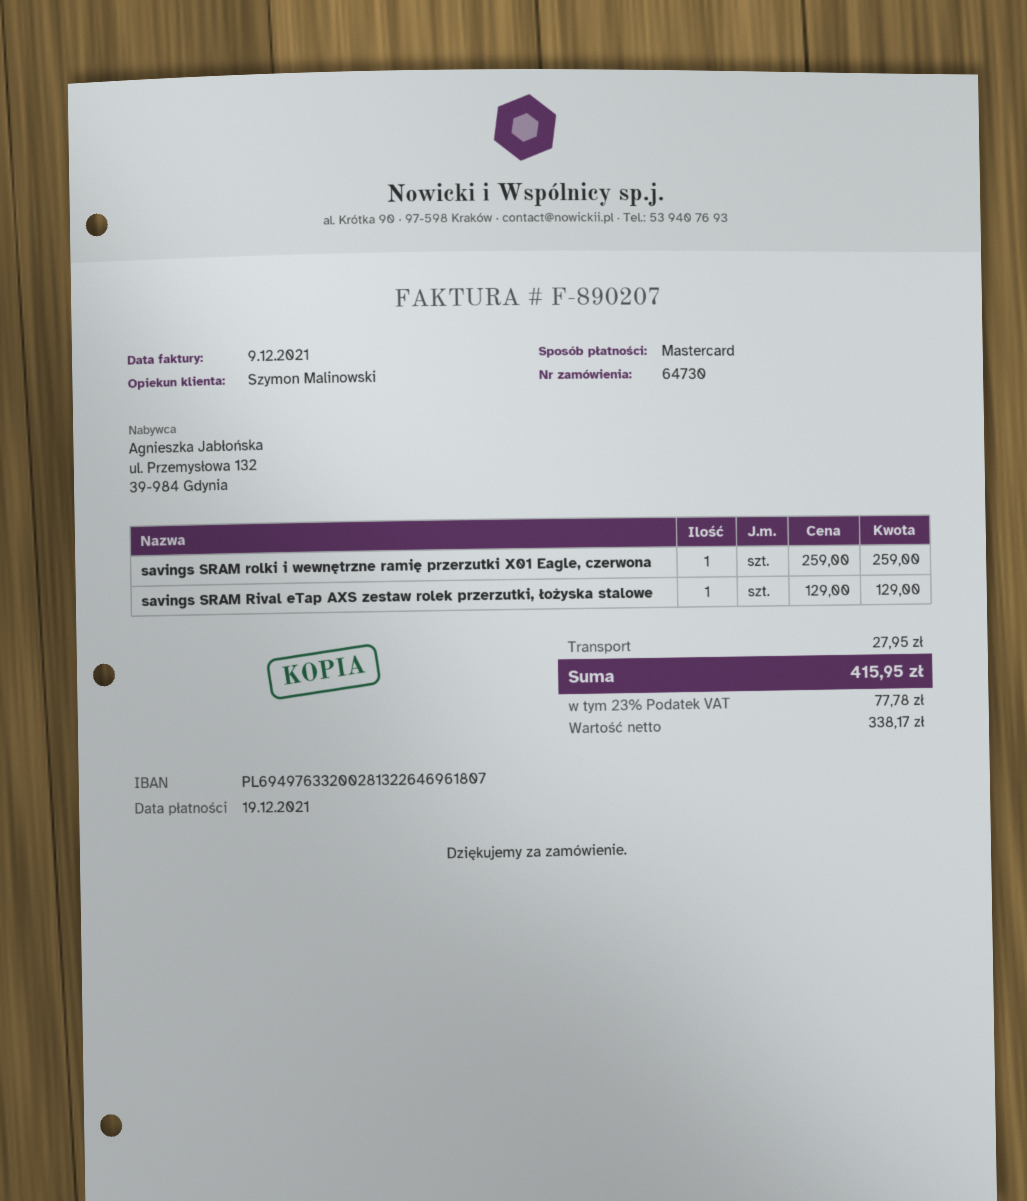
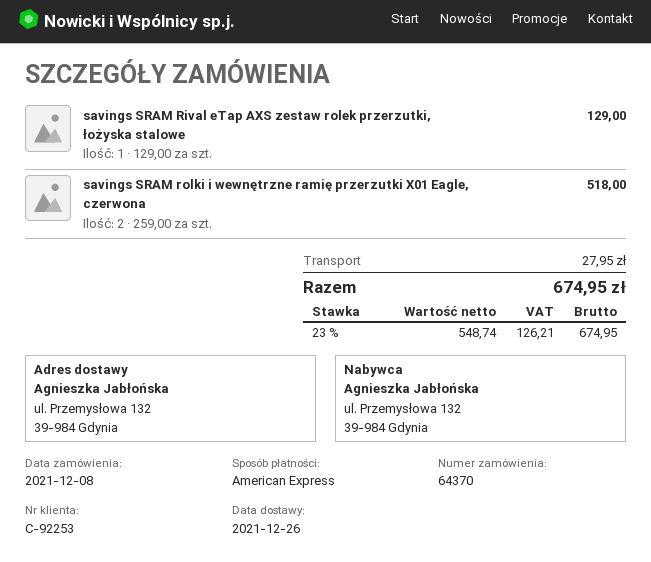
order number: 64730 -> 64370
payment method: Mastercard -> American Express
savings SRAM rolki i wewnętrzne ramię przerzutki X01 Eagle, czerwona: 1 x 259.00 = 259.00 -> 2 x 259.00 = 518.00
net: 338.17 -> 548.74
tax: 23% = 77.78 -> 23% = 126.21
total: 415.95 -> 674.95

